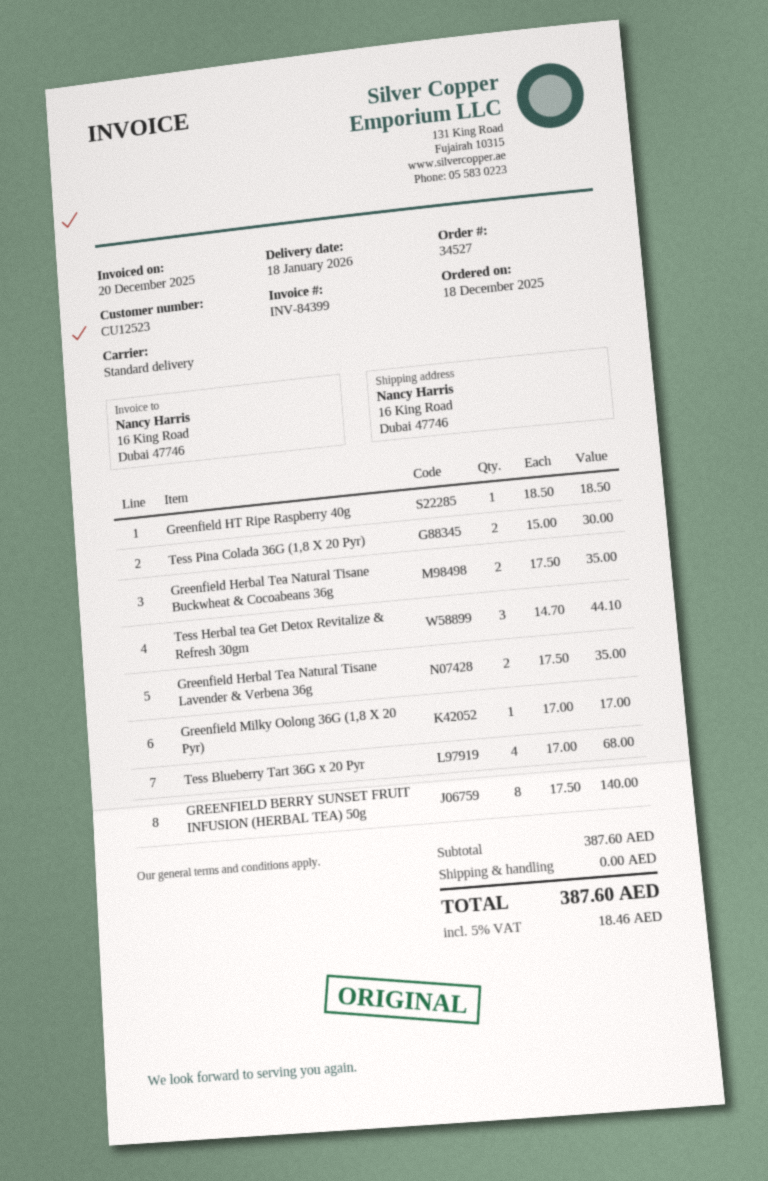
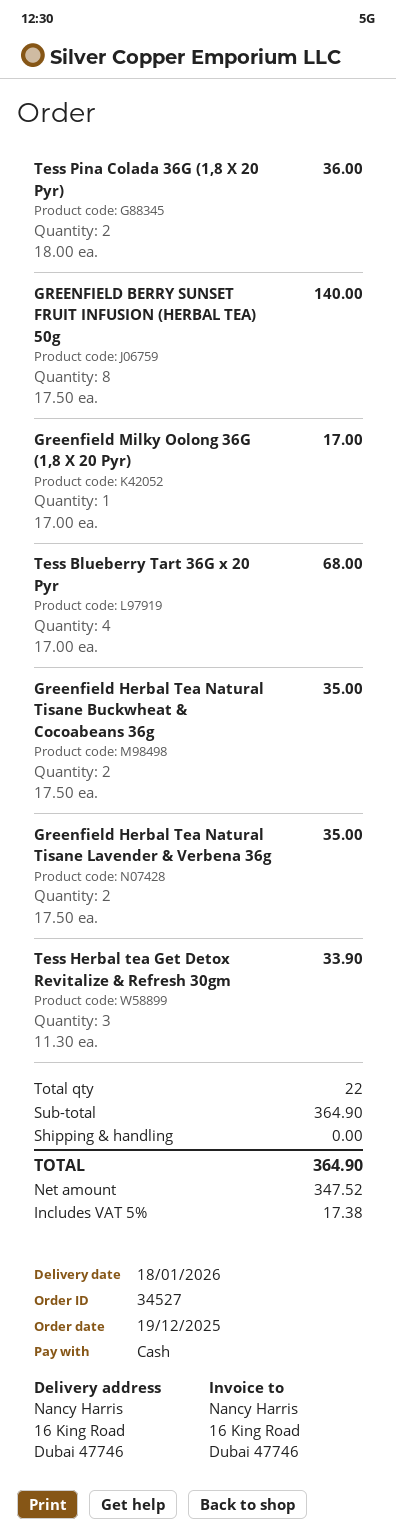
order date: 2025-12-18 -> 2025-12-19
Greenfield HT Ripe Raspberry 40g: 1 x 18.50 = 18.50 -> none
Tess Pina Colada 36G (1,8 X 20 Pyr): 2 x 15.00 = 30.00 -> 2 x 18.00 = 36.00
Tess Herbal tea Get Detox Revitalize & Refresh 30gm: 3 x 14.70 = 44.10 -> 3 x 11.30 = 33.90
subtotal: 387.60 -> 364.90
tax: 5% = 18.46 -> 5% = 17.38
total: 387.60 -> 364.90

